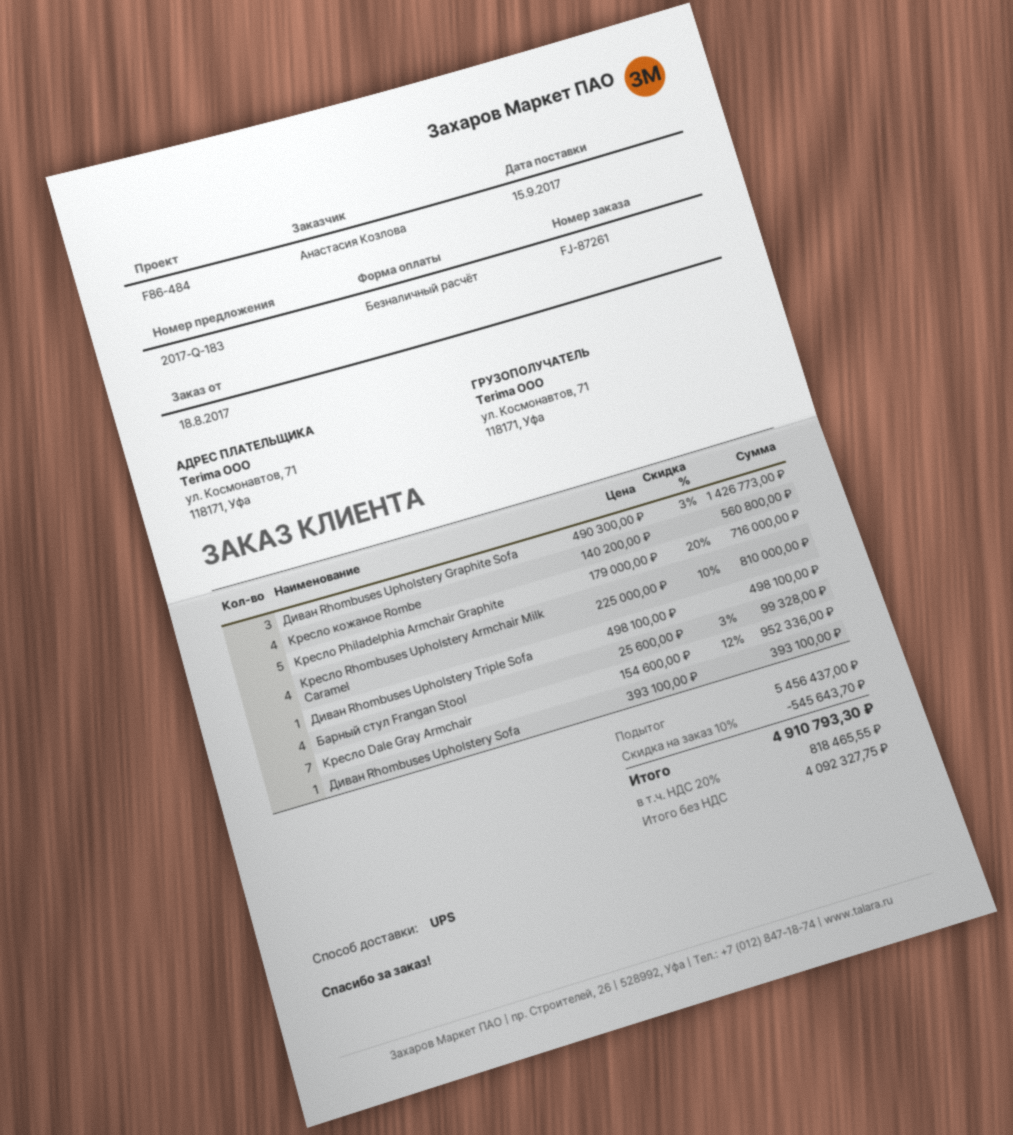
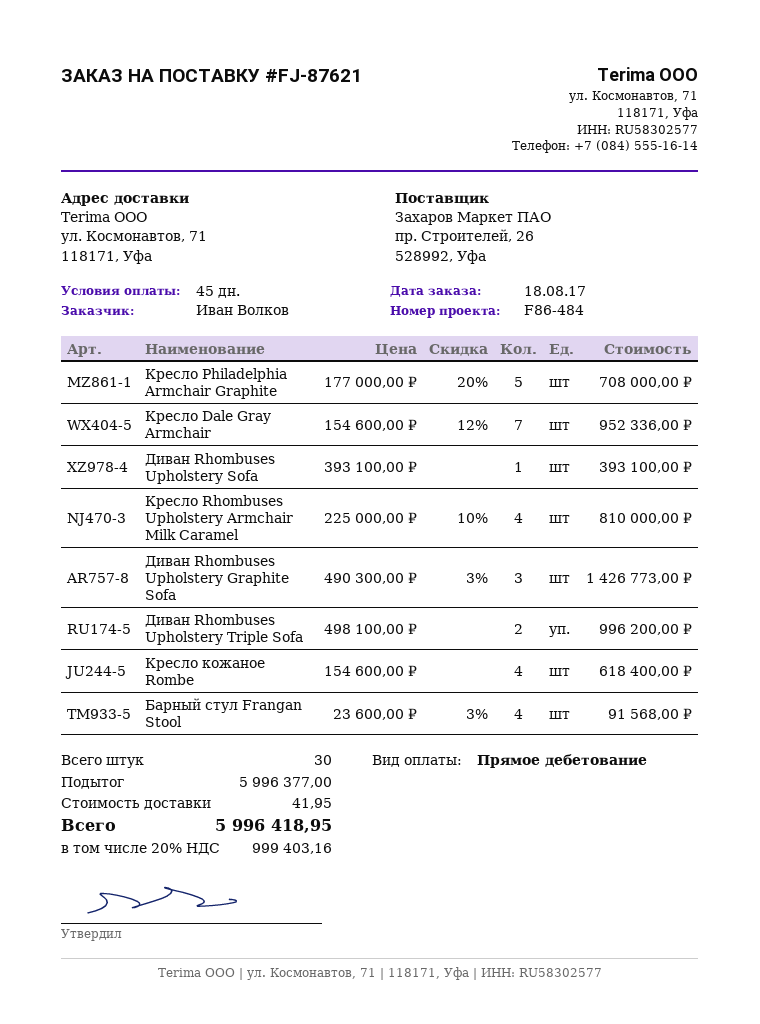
order number: FJ-87261 -> FJ-87621
ordered by: Анастасия Козлова -> Иван Волков
payment method: bank transfer -> direct debit
Кресло кожаное Rombe: 4 x 140200.00 = 560800.00 -> 4 x 154600.00 = 618400.00
Кресло Philadelphia Armchair Graphite: 5 x 179000.00 - 20% = 716000.00 -> 5 x 177000.00 - 20% = 708000.00
Диван Rhombuses Upholstery Triple Sofa: 1 x 498100.00 = 498100.00 -> 2 x 498100.00 = 996200.00
Барный стул Frangan Stool: 4 x 25600.00 - 3% = 99328.00 -> 4 x 23600.00 - 3% = 91568.00
subtotal: 5456437.00 -> 5996377.00
discount: 10% = 545643.70 -> none
shipping: none -> 41.95
tax: 20% = 818465.55 -> 20% = 999403.16
total: 4910793.30 -> 5996418.95

